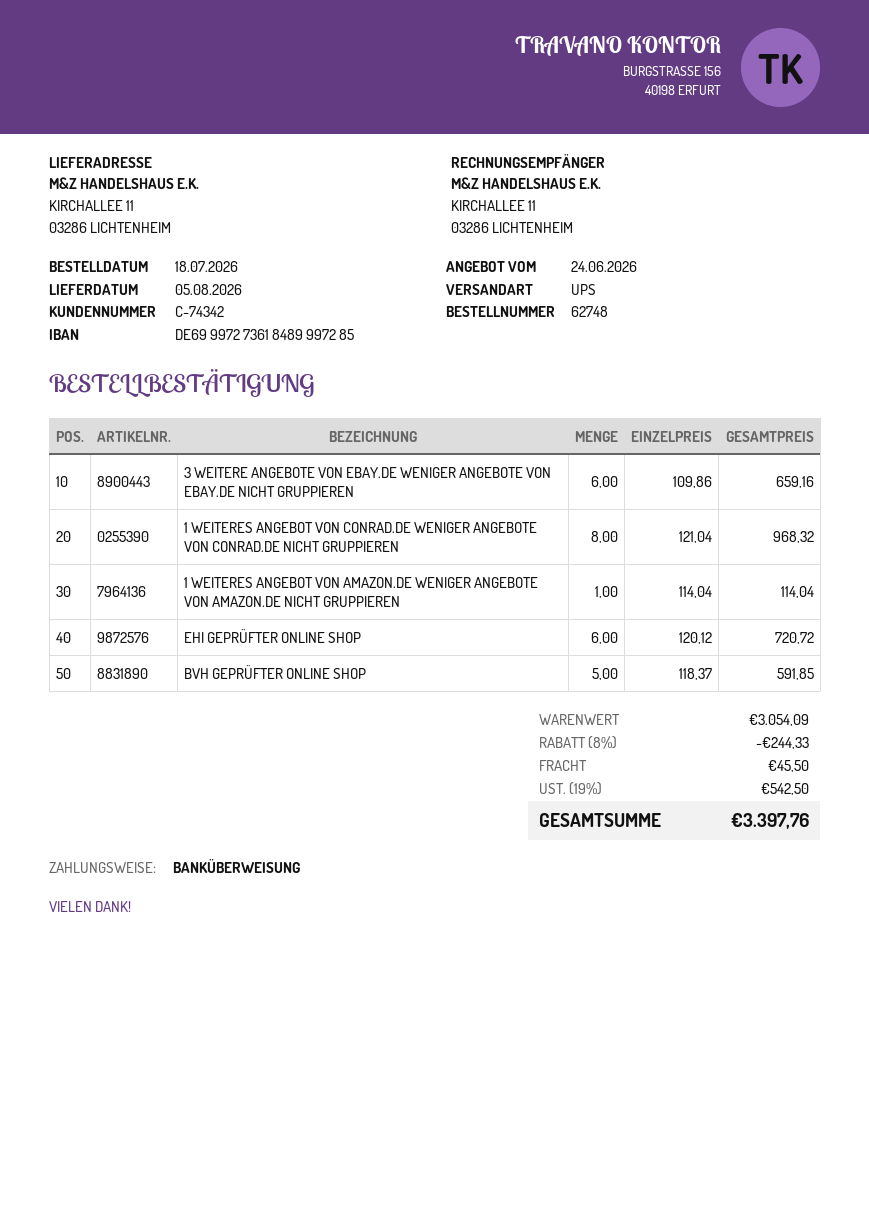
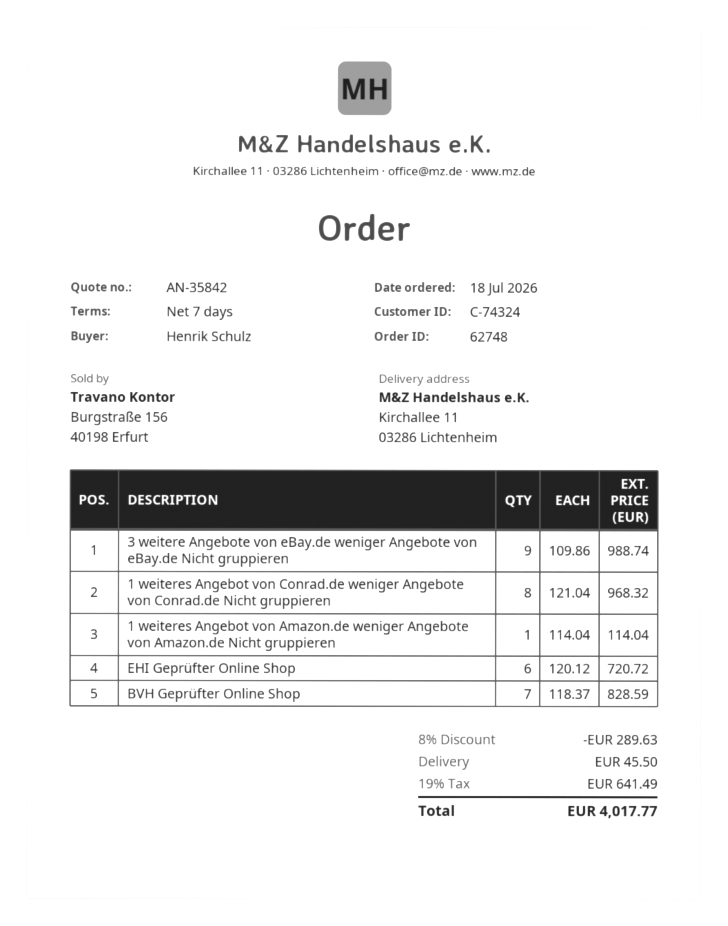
customer number: C-74342 -> C-74324
3 WEITERE ANGEBOTE VON EBAY.DE WENIGER ANGEBOTE VON EBAY.DE NICHT GRUPPIEREN: 6 x 109.86 = 659.16 -> 9 x 109.86 = 988.74
BVH GEPRÜFTER ONLINE SHOP: 5 x 118.37 = 591.85 -> 7 x 118.37 = 828.59
discount: 8% = 244.33 -> 8% = 289.63
tax: 19% = 542.50 -> 19% = 641.49
total: 3397.76 -> 4017.77

